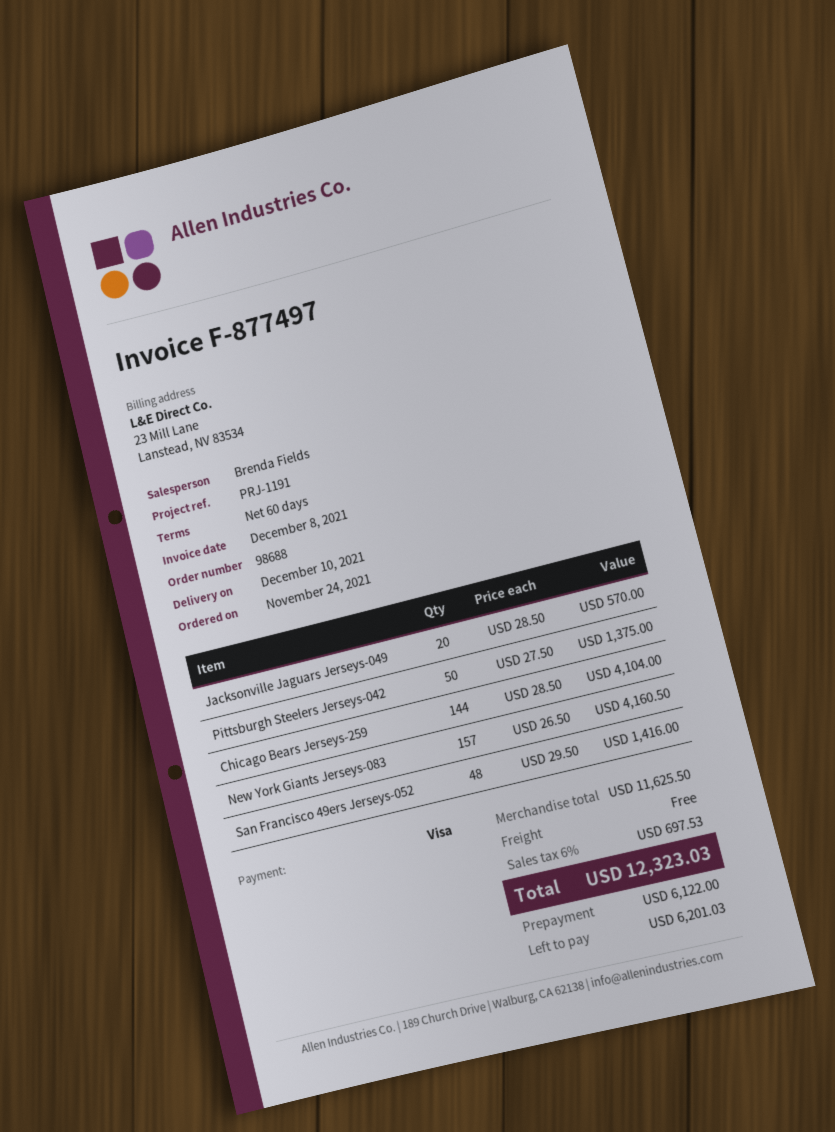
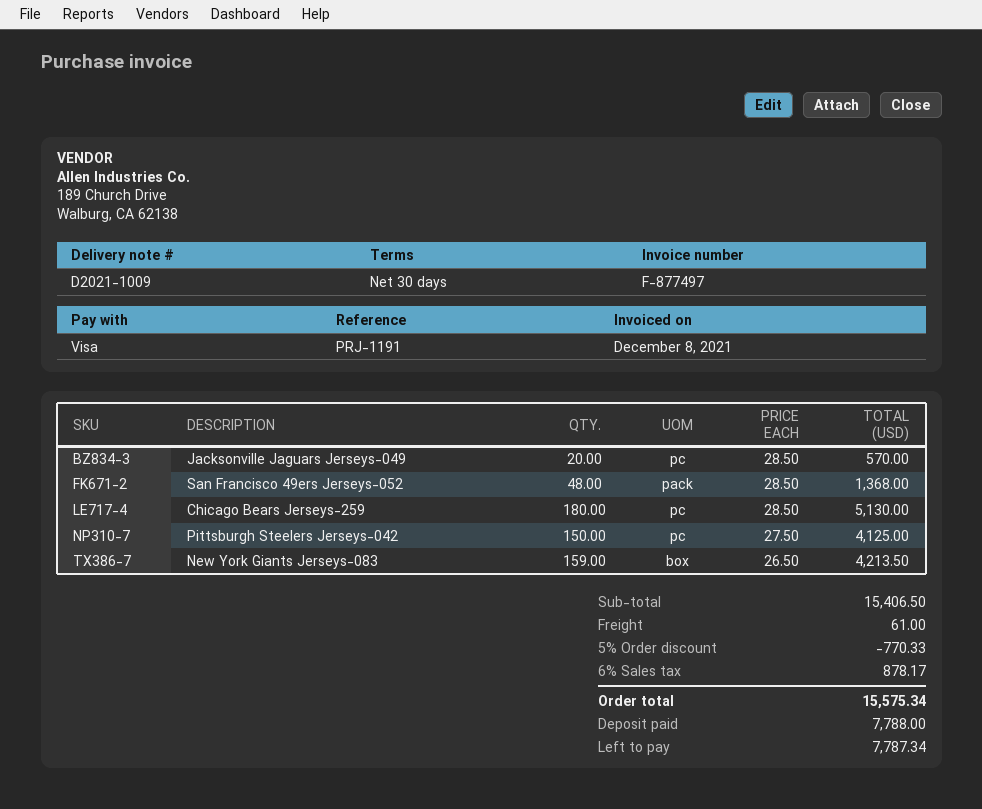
payment terms: 60 days -> 30 days
Pittsburgh Steelers Jerseys-042: 50 x 27.50 = 1375.00 -> 150 x 27.50 = 4125.00
Chicago Bears Jerseys-259: 144 x 28.50 = 4104.00 -> 180 x 28.50 = 5130.00
New York Giants Jerseys-083: 157 x 26.50 = 4160.50 -> 159 x 26.50 = 4213.50
San Francisco 49ers Jerseys-052: 48 x 29.50 = 1416.00 -> 48 x 28.50 = 1368.00
subtotal: 11625.50 -> 15406.50
discount: none -> 5% = 770.33
shipping: 0.00 -> 61.00
tax: 6% = 697.53 -> 6% = 878.17
total: 12323.03 -> 15575.34
deposit: 6122.00 -> 7788.00
balance: 6201.03 -> 7787.34

